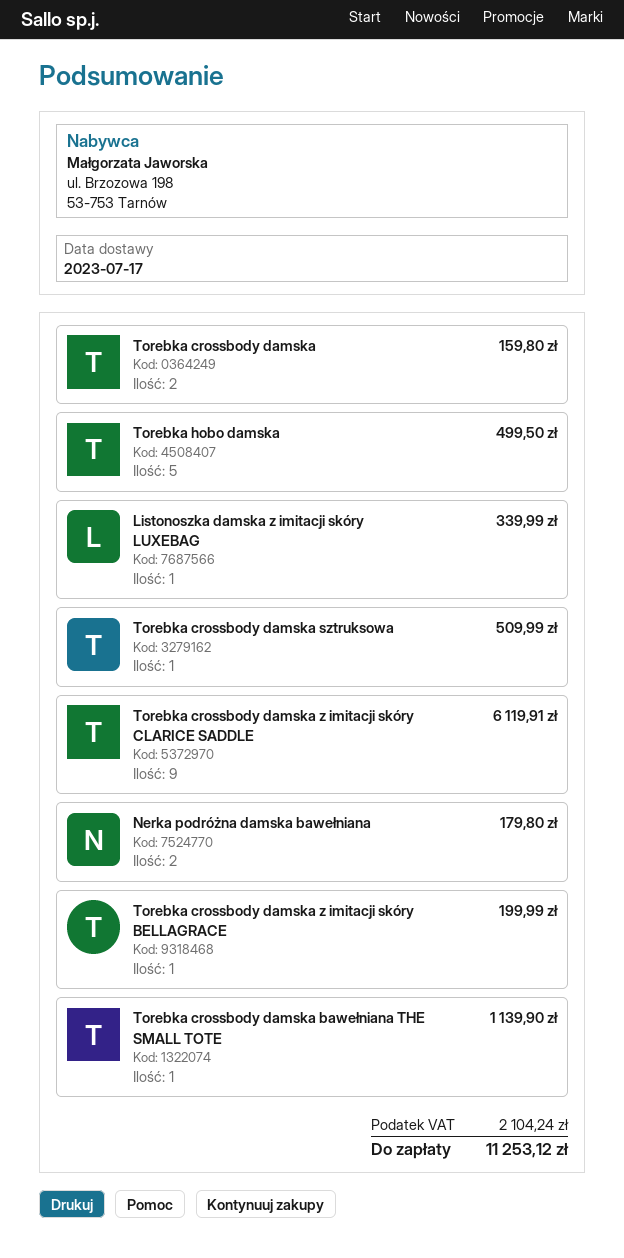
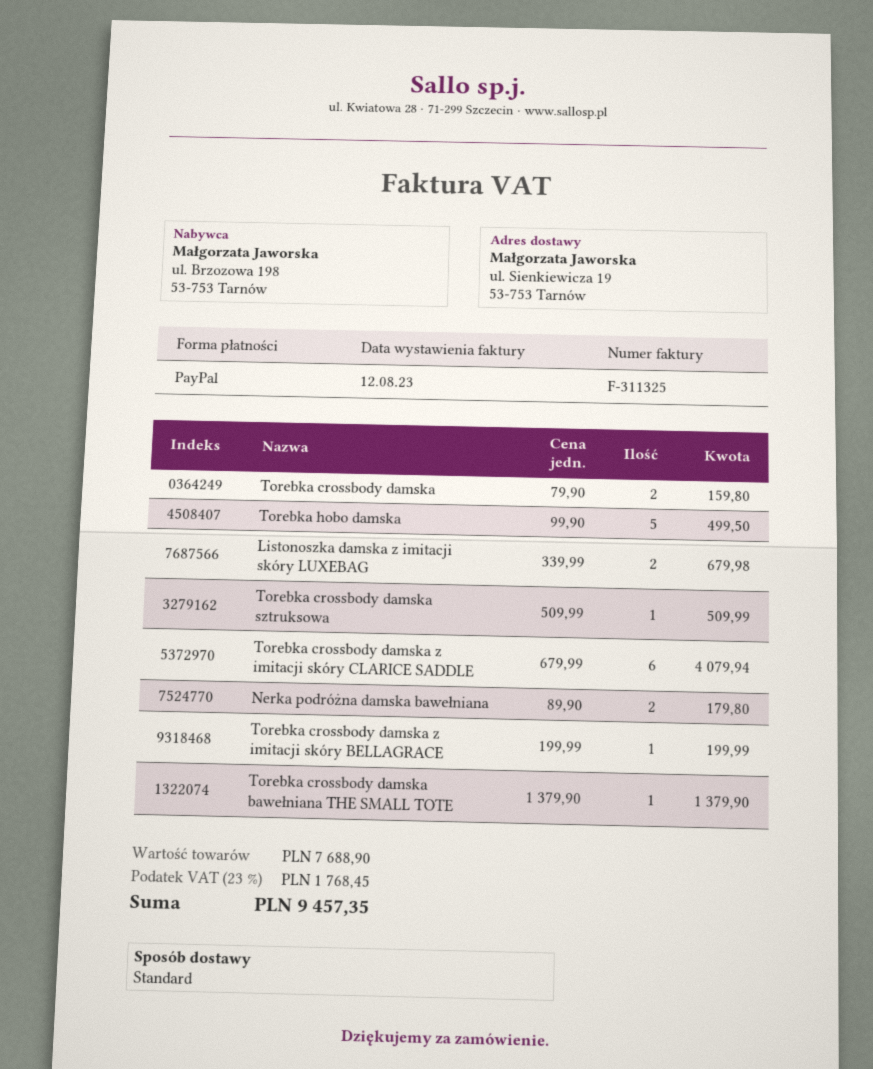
Listonoszka damska z imitacji skóry LUXEBAG: 1 for 339.99 -> 2 for 679.98
Torebka crossbody damska z imitacji skóry CLARICE SADDLE: 9 for 6119.91 -> 6 for 4079.94
Torebka crossbody damska bawełniana THE SMALL TOTE: 1 for 1139.90 -> 1 for 1379.90
tax: 2104.24 -> 1768.45
total: 11253.12 -> 9457.35

